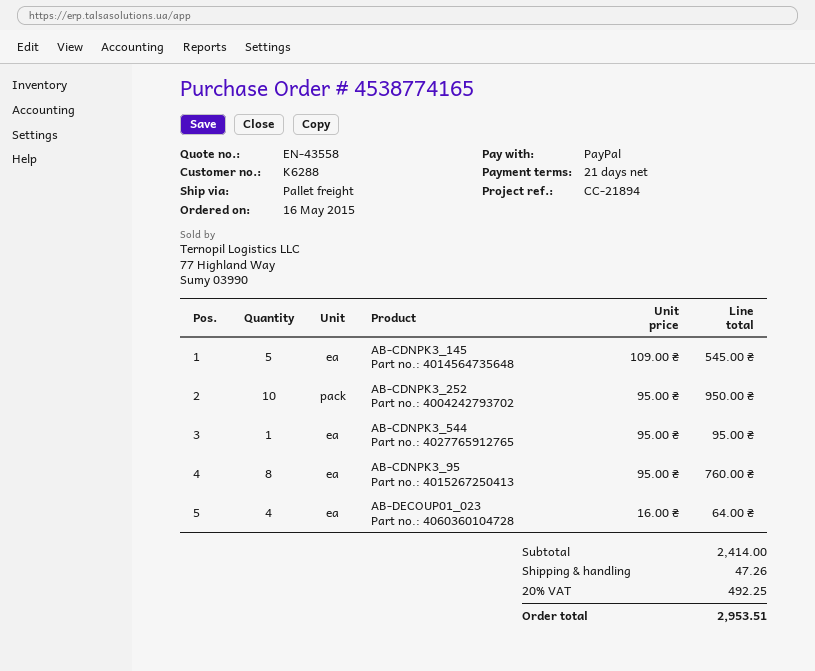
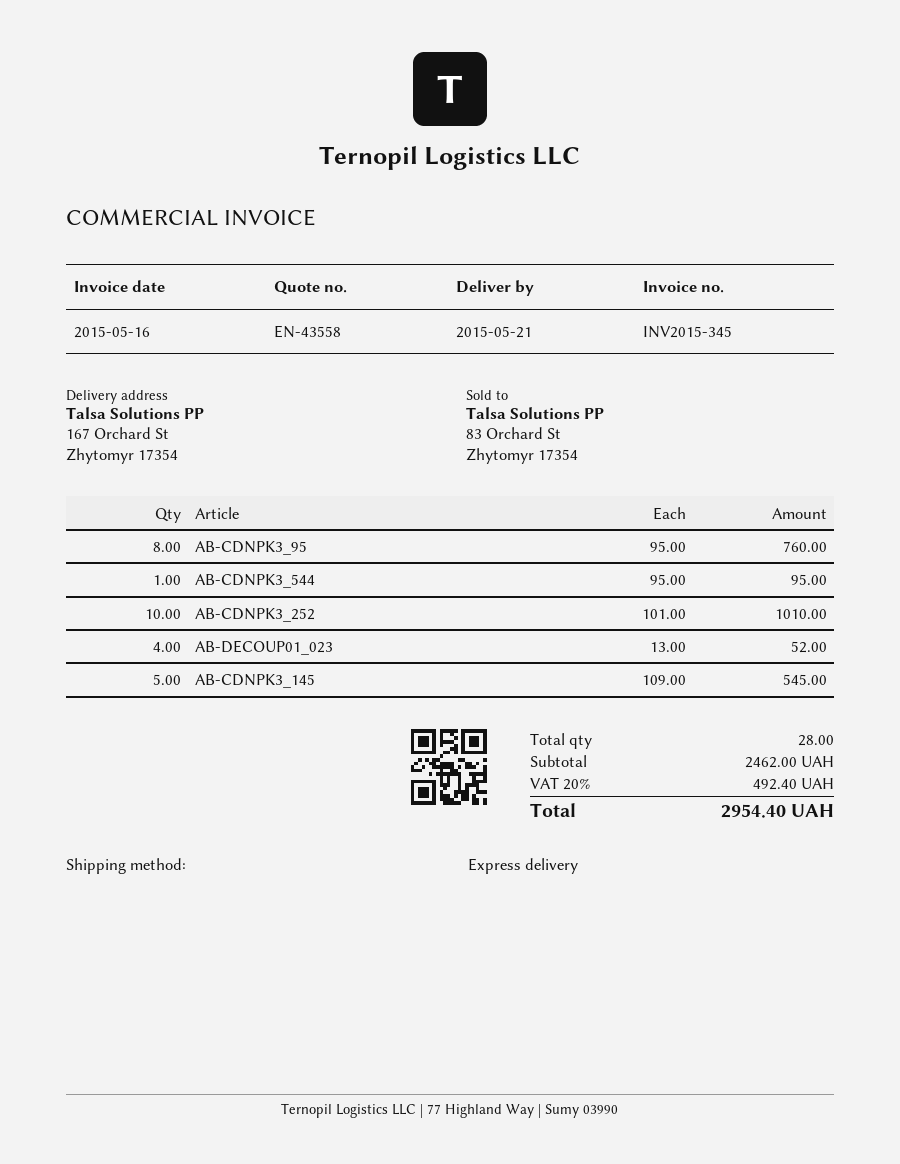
shipping method: pallet freight -> express
AB-CDNPK3_252: 10 x 95.00 = 950.00 -> 10 x 101.00 = 1010.00
AB-DECOUP01_023: 4 x 16.00 = 64.00 -> 4 x 13.00 = 52.00
subtotal: 2414.00 -> 2462.00
shipping: 47.26 -> none
tax: 20% = 492.25 -> 20% = 492.40
total: 2953.51 -> 2954.40

